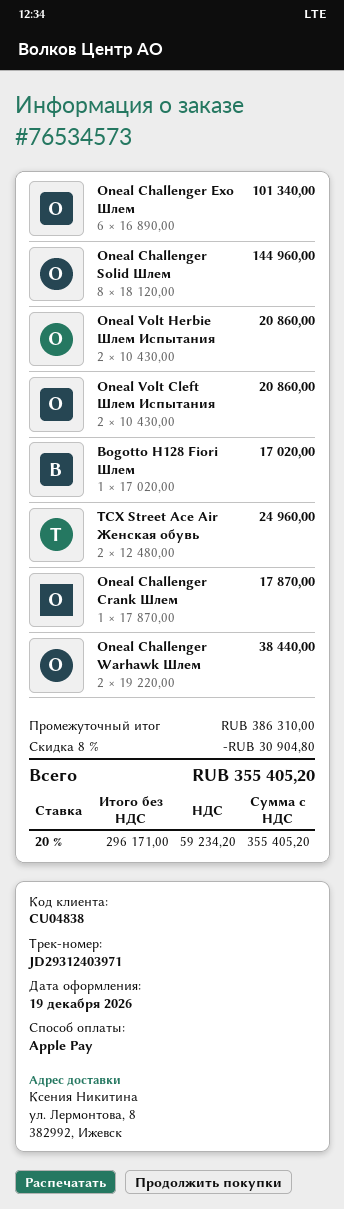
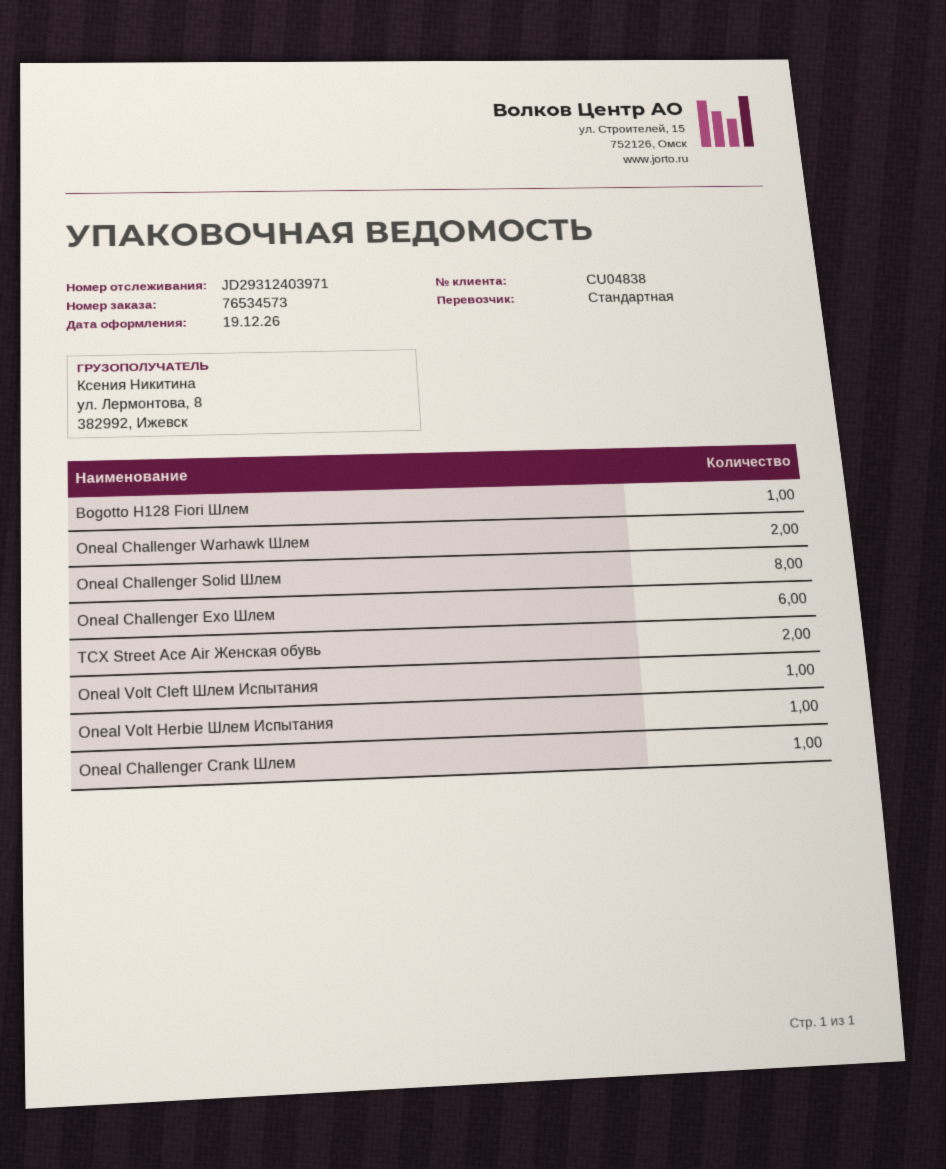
Oneal Volt Herbie Шлем Испытания: 2 -> 1
Oneal Volt Cleft Шлем Испытания: 2 -> 1

